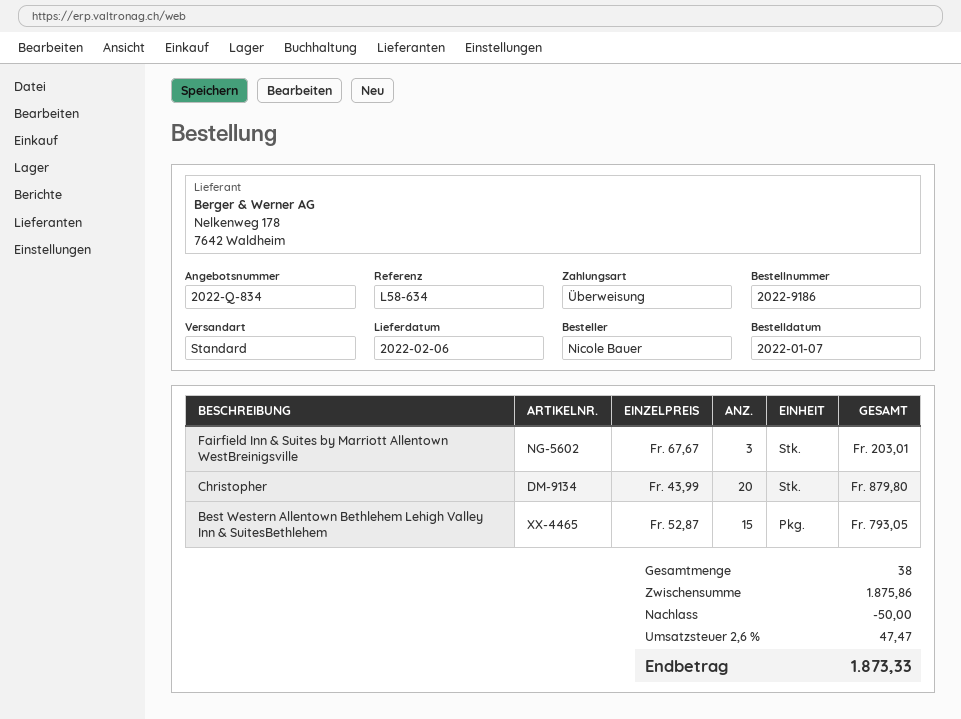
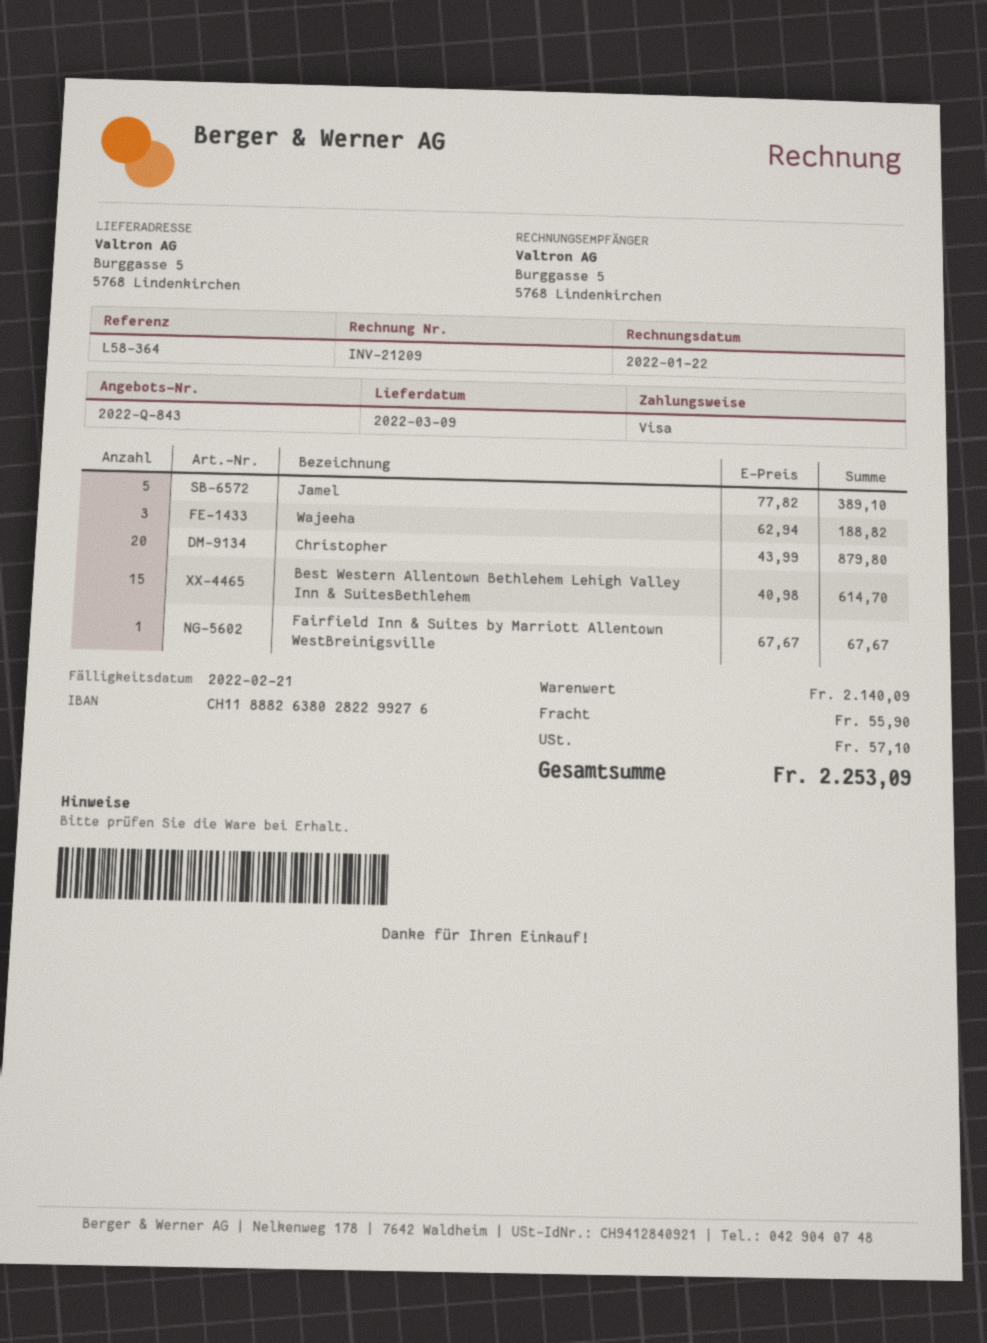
quote number: 2022-Q-834 -> 2022-Q-843
delivery date: 2022-02-06 -> 2022-03-09
reference: L58-634 -> L58-364
payment method: bank transfer -> Visa
Fairfield Inn & Suites by Marriott Allentown WestBreinigsville: 3 x 67.67 = 203.01 -> 1 x 67.67 = 67.67
Best Western Allentown Bethlehem Lehigh Valley Inn & SuitesBethlehem: 15 x 52.87 = 793.05 -> 15 x 40.98 = 614.70
Jamel: none -> 5 x 77.82 = 389.10
Wajeeha: none -> 3 x 62.94 = 188.82
subtotal: 1875.86 -> 2140.09
discount: 50.00 -> none
shipping: none -> 55.90
tax: 47.47 -> 57.10
total: 1873.33 -> 2253.09

